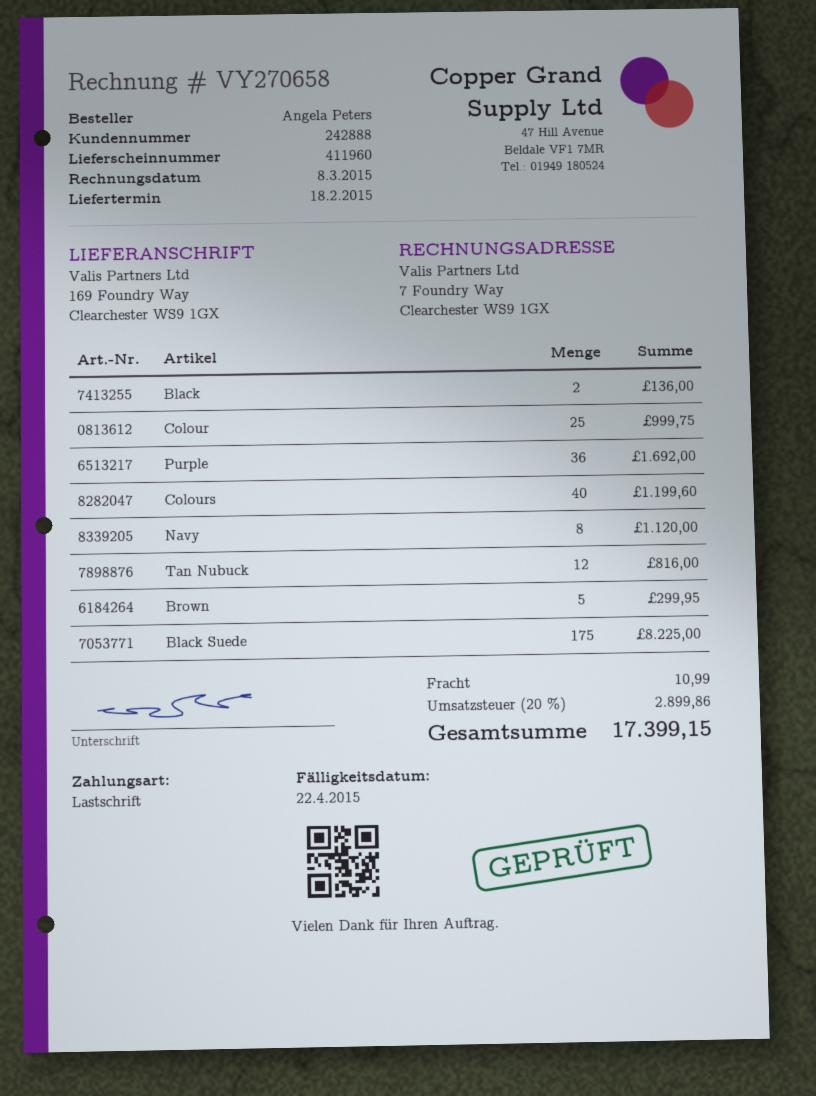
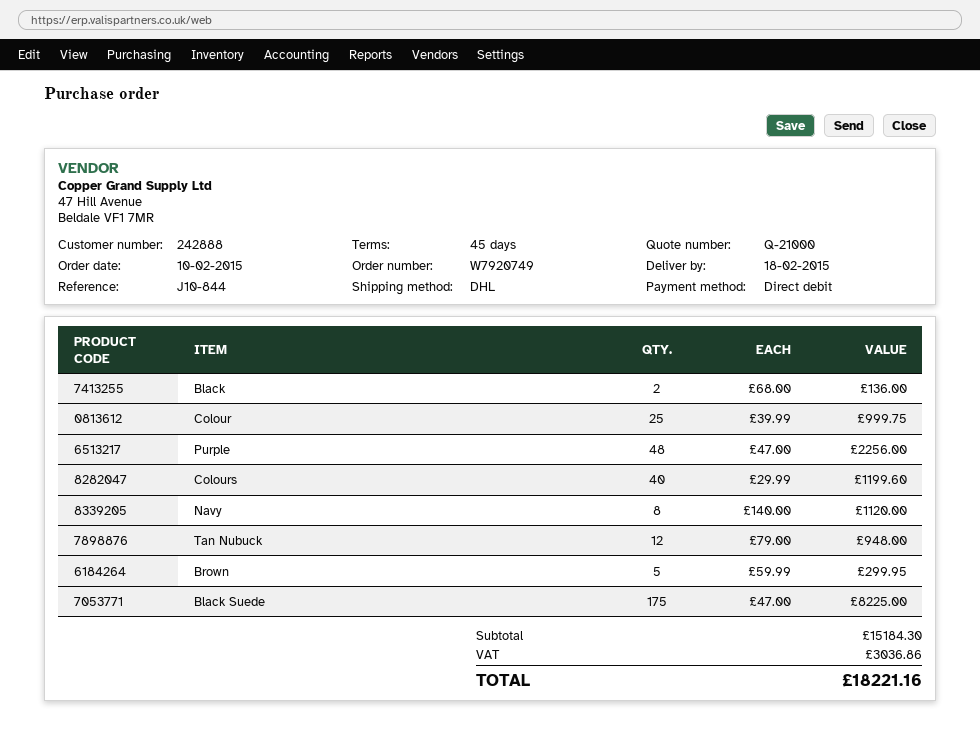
Purple: 36 for 1692.00 -> 48 for 2256.00
Tan Nubuck: 12 for 816.00 -> 12 for 948.00
shipping: 10.99 -> none
tax: 2899.86 -> 3036.86
total: 17399.15 -> 18221.16

